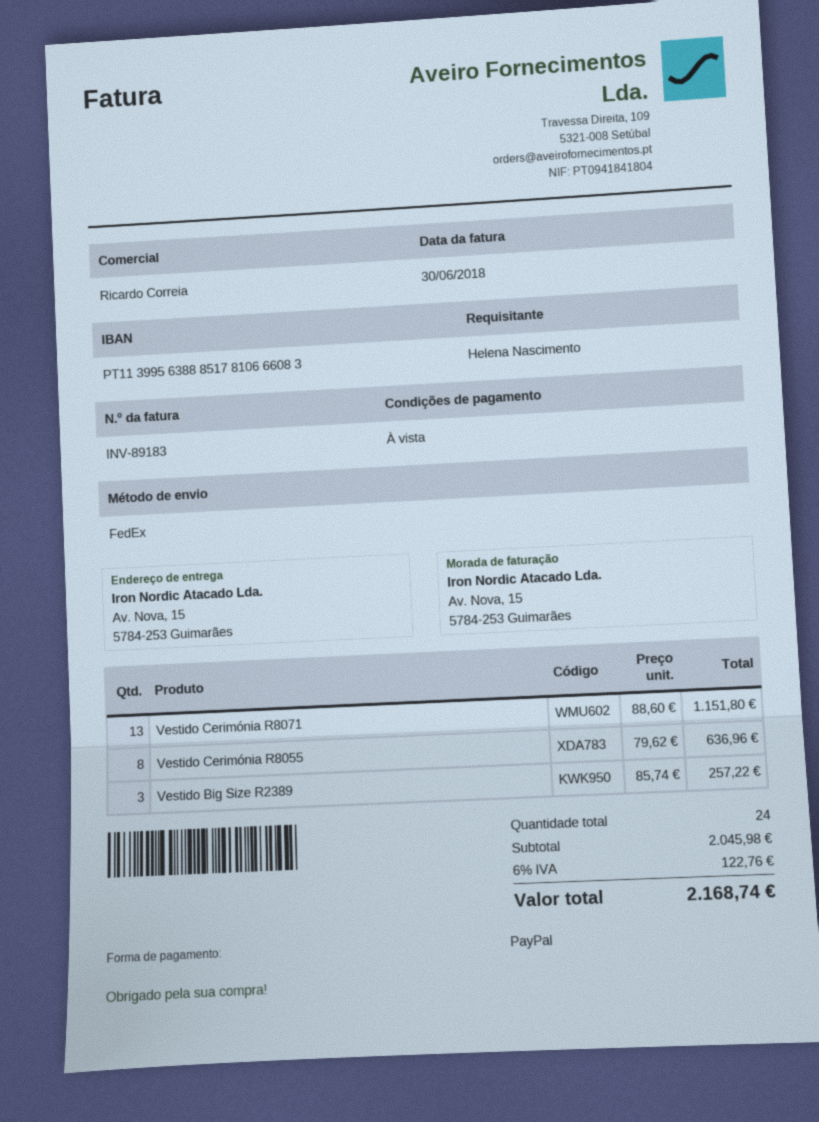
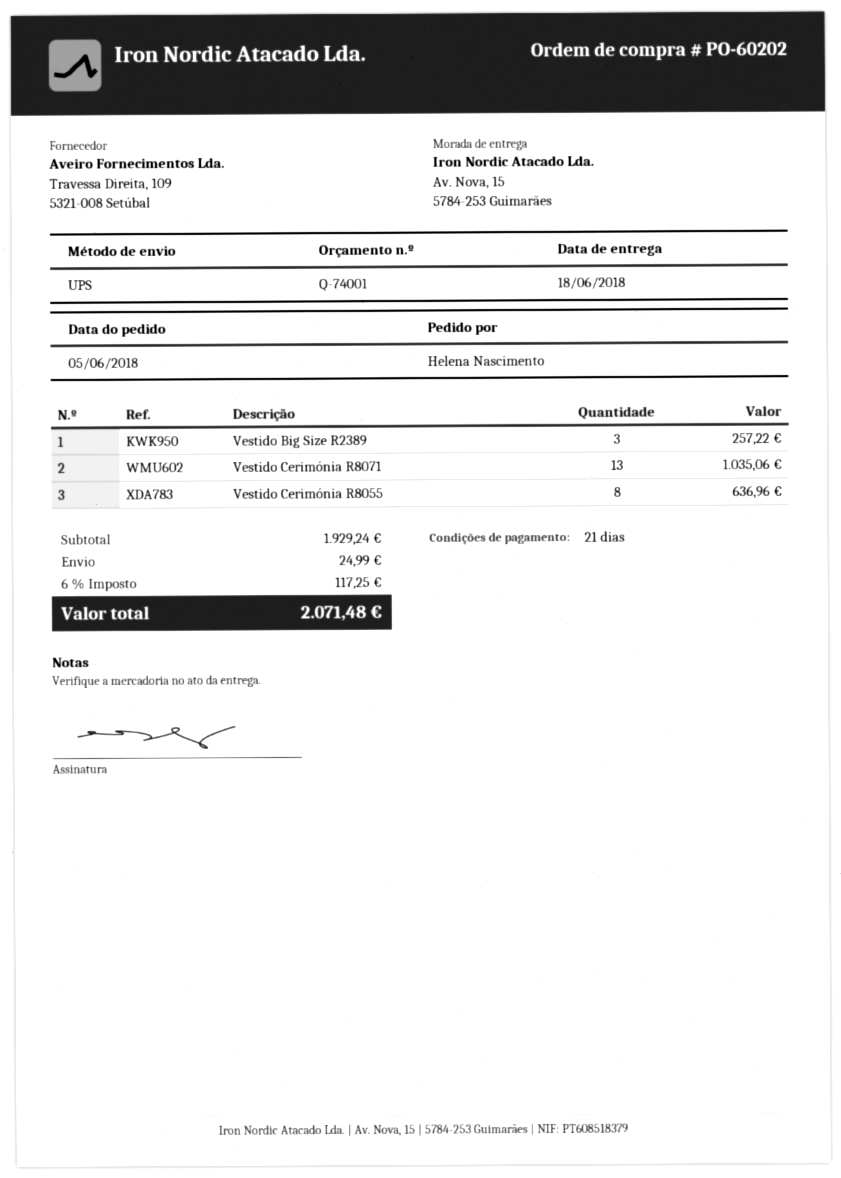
payment terms: on receipt -> 21 days
shipping method: FedEx -> UPS
Vestido Cerimónia R8071: 13 for 1151.80 -> 13 for 1035.06
subtotal: 2045.98 -> 1929.24
shipping: none -> 24.99
tax: 6% = 122.76 -> 6% = 117.25
total: 2168.74 -> 2071.48

